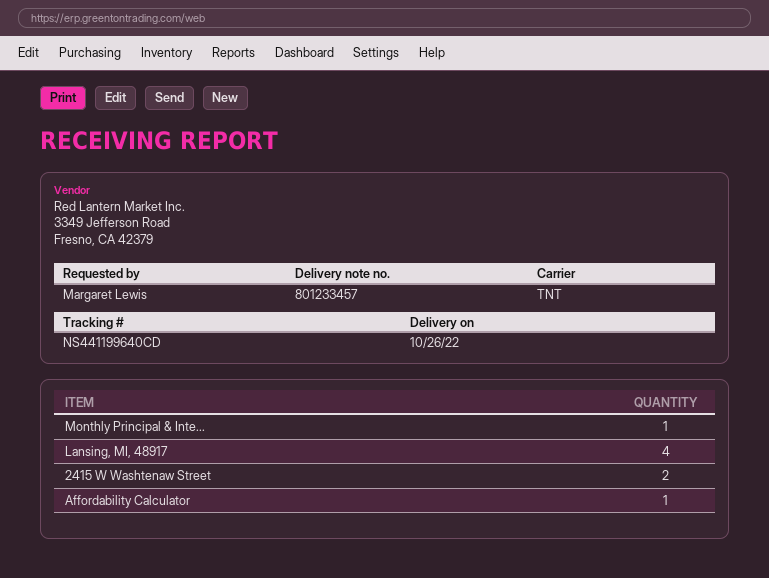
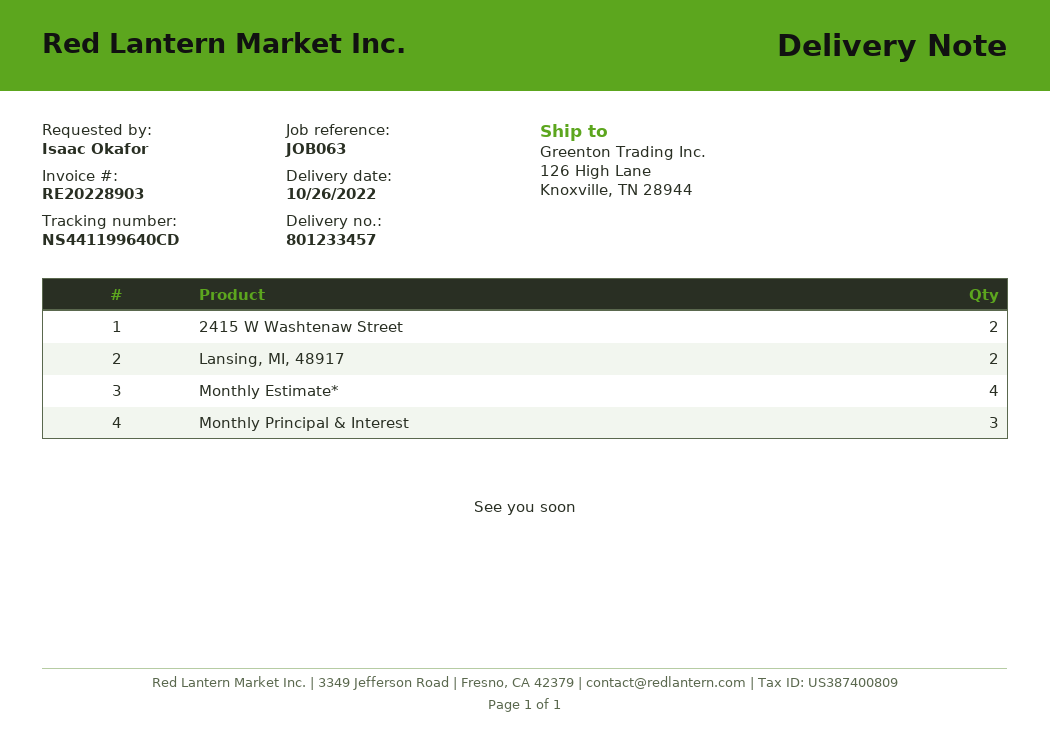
ordered by: Margaret Lewis -> Isaac Okafor
Monthly Principal & Inte...: 1 -> 3
Lansing, MI, 48917: 4 -> 2
Affordability Calculator: 1 -> none
Monthly Estimate*: none -> 4

